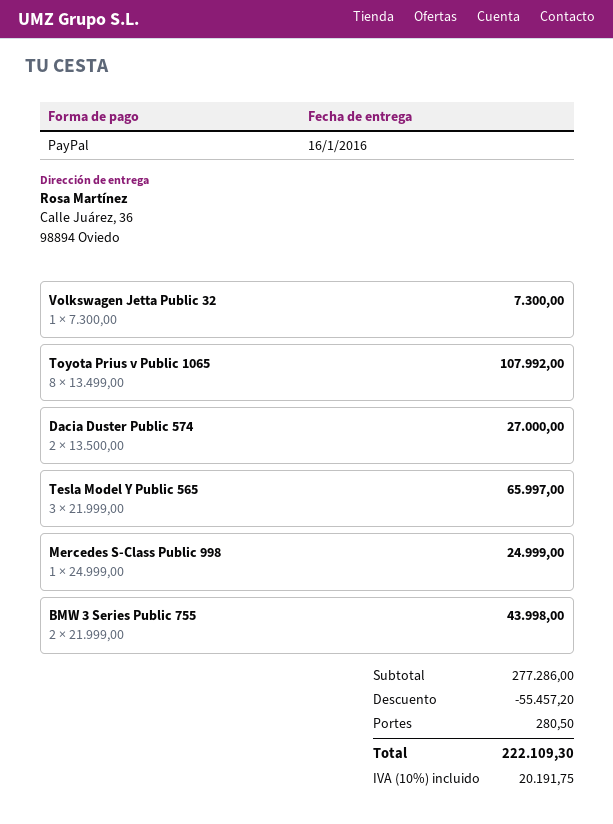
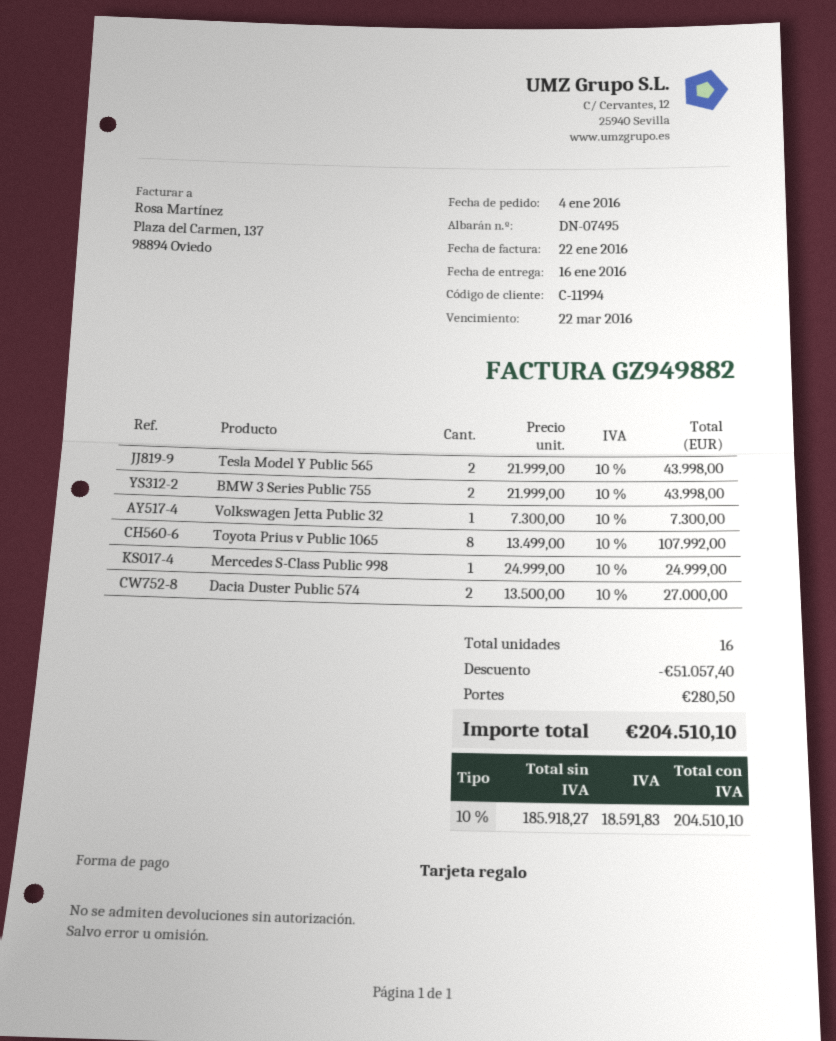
payment method: PayPal -> gift card
Tesla Model Y Public 565: 3 x 21999.00 = 65997.00 -> 2 x 21999.00 = 43998.00
discount: 55457.20 -> 51057.40
tax: 10% = 20191.75 -> 10% = 18591.83
total: 222109.30 -> 204510.10

